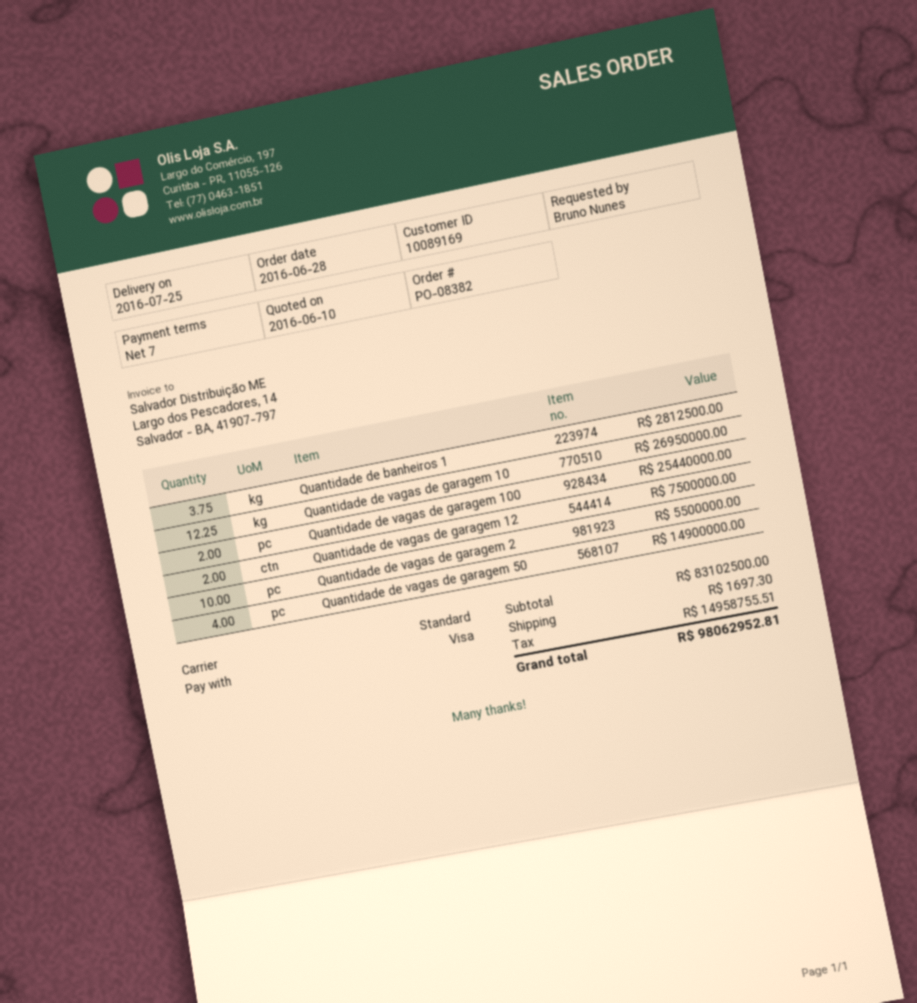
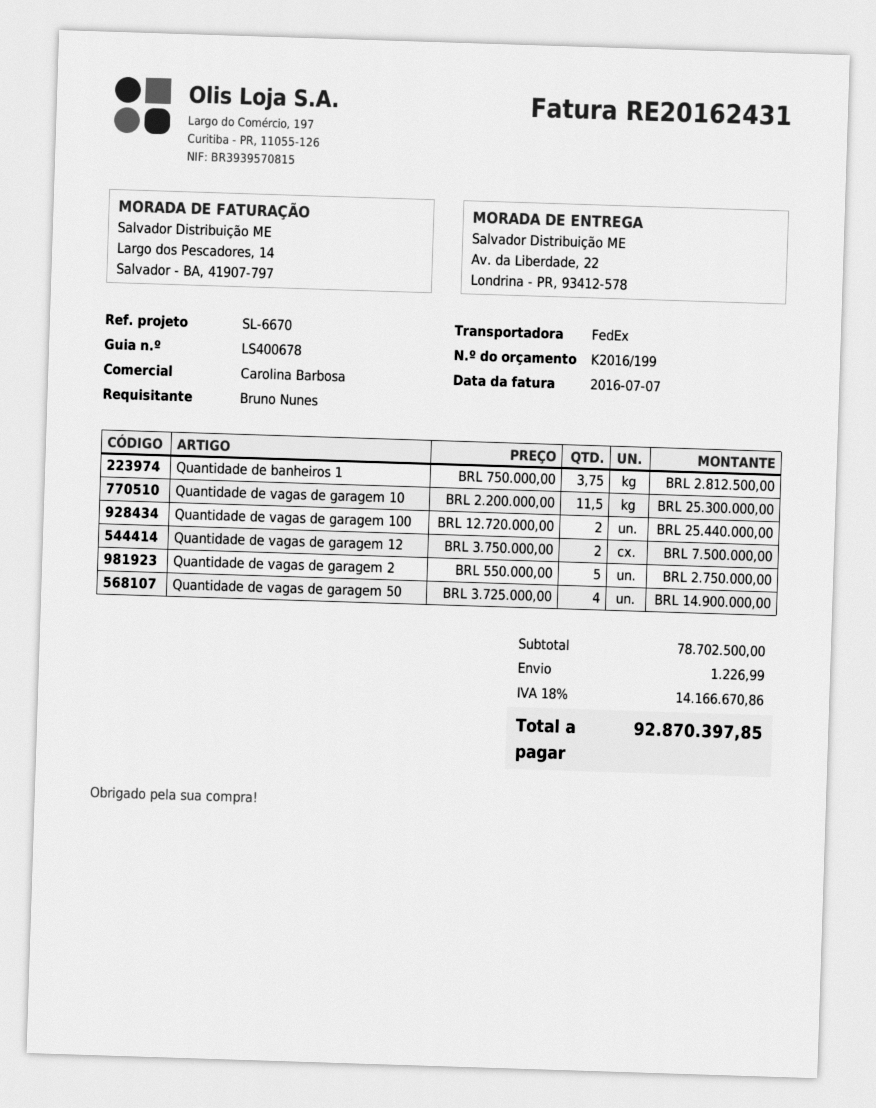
shipping method: standard -> FedEx
Quantidade de vagas de garagem 10: 12.25 for 26950000.00 -> 11.5 for 25300000.00
Quantidade de vagas de garagem 2: 10 for 5500000.00 -> 5 for 2750000.00
subtotal: 83102500.00 -> 78702500.00
shipping: 1697.30 -> 1226.99
tax: 14958755.51 -> 14166670.86
total: 98062952.81 -> 92870397.85

